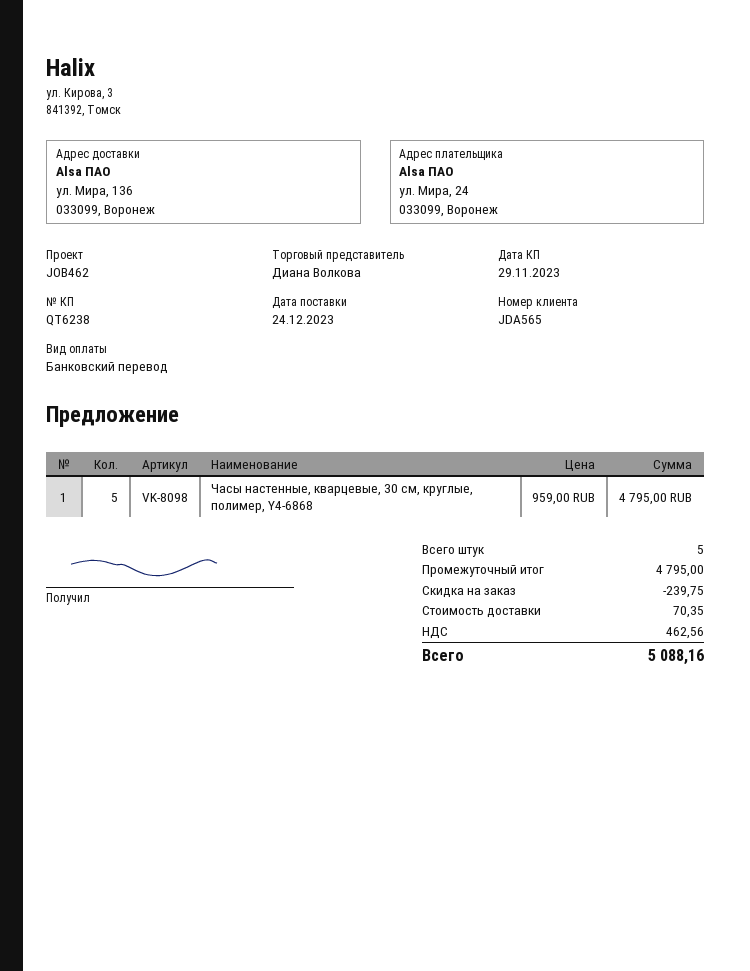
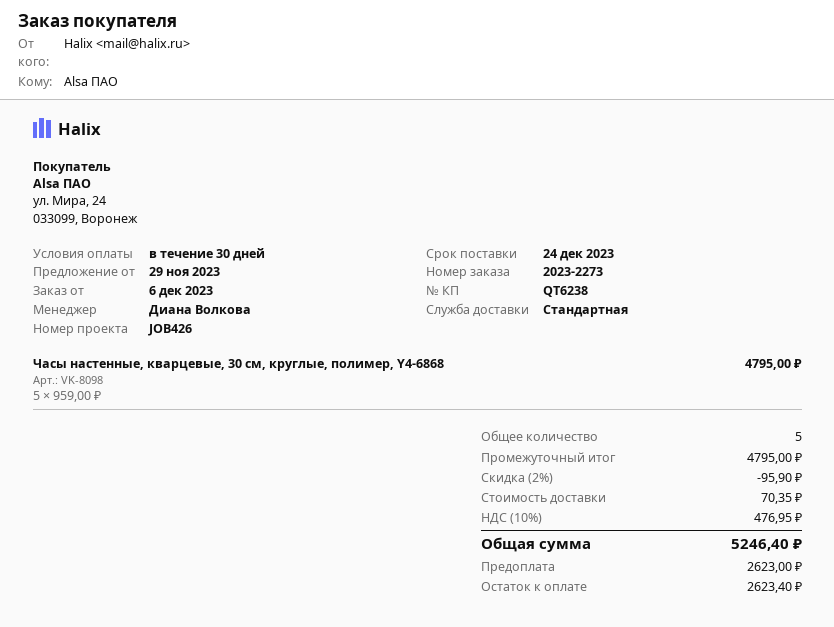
reference: JOB462 -> JOB426
discount: 239.75 -> 95.90
tax: 462.56 -> 476.95
total: 5088.16 -> 5246.40

